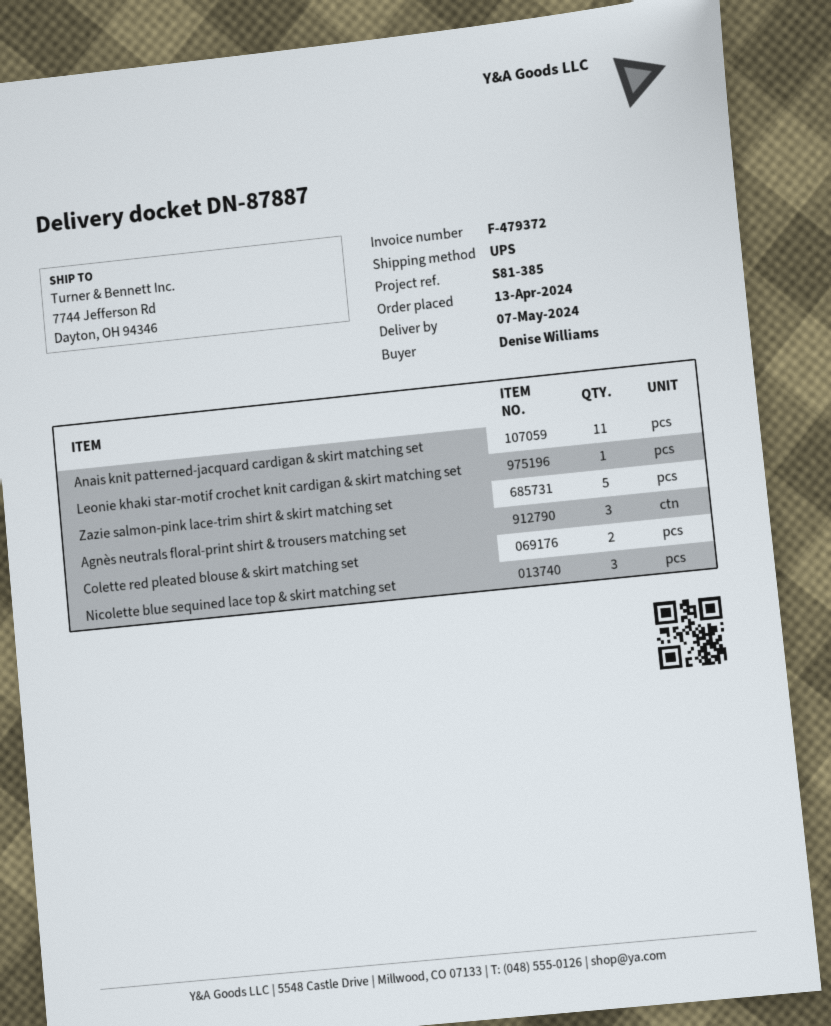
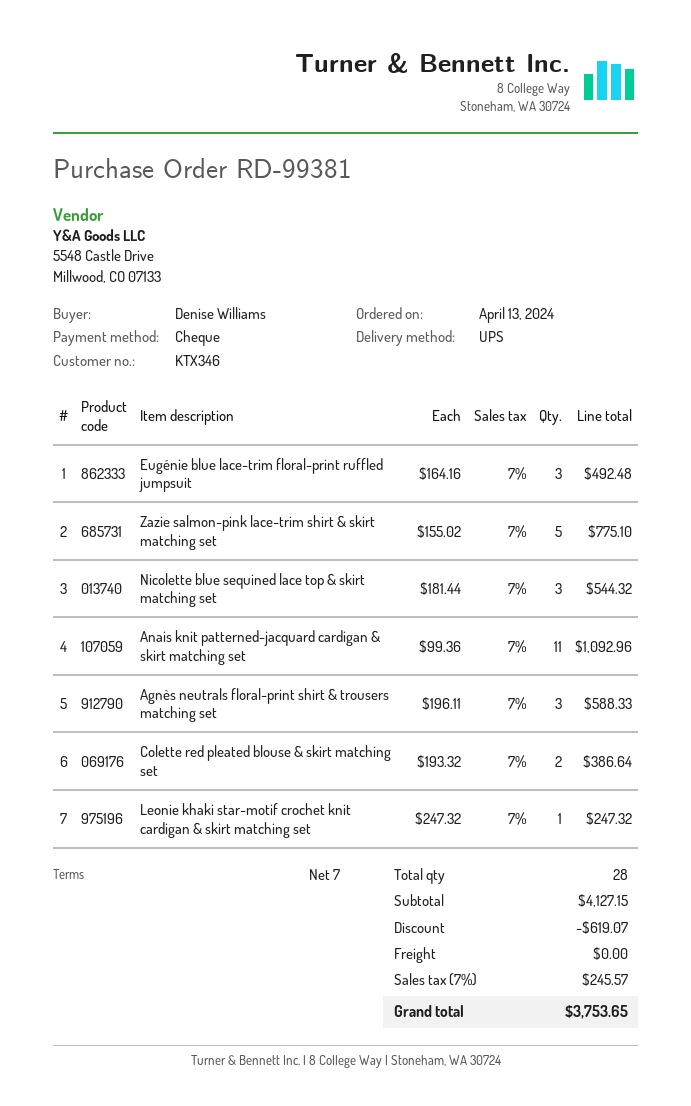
Eugénie blue lace-trim floral-print ruffled jumpsuit: none -> 3

